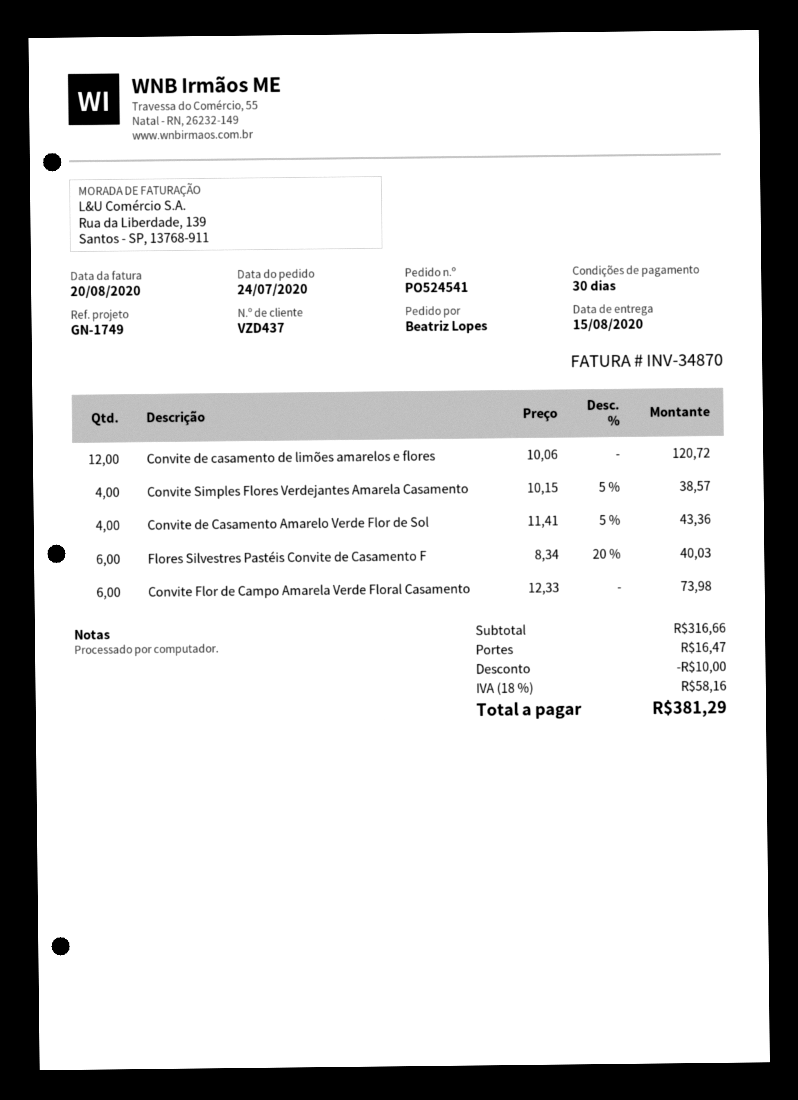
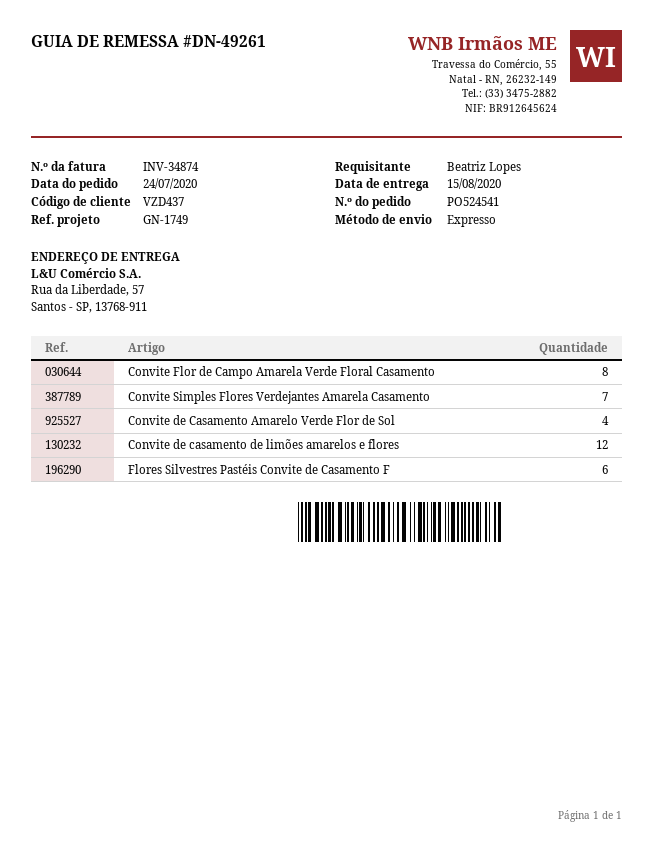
invoice number: INV-34870 -> INV-34874
Convite Simples Flores Verdejantes Amarela Casamento: 4 -> 7
Convite Flor de Campo Amarela Verde Floral Casamento: 6 -> 8

